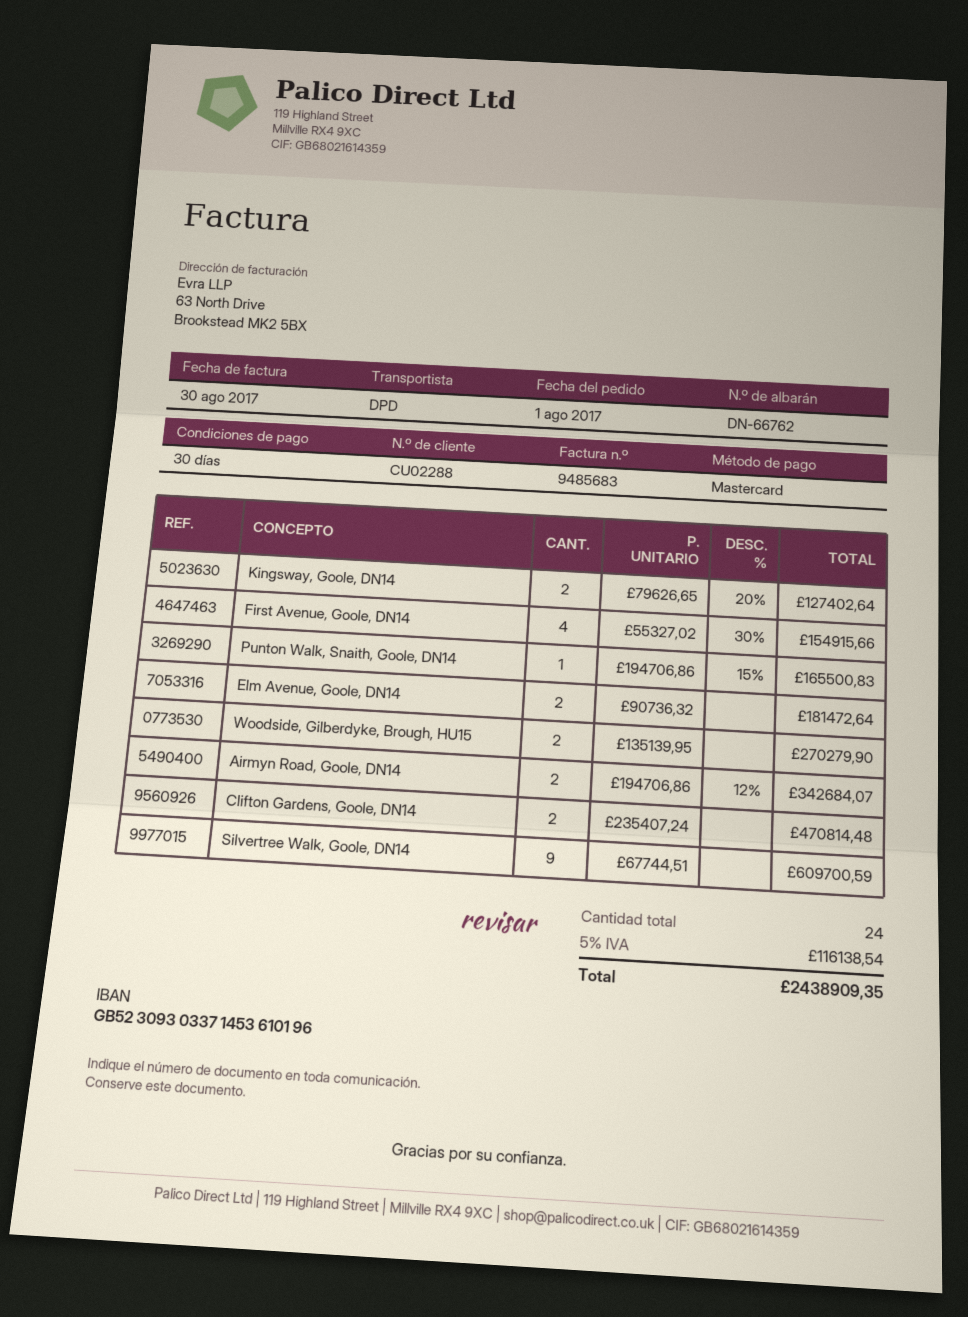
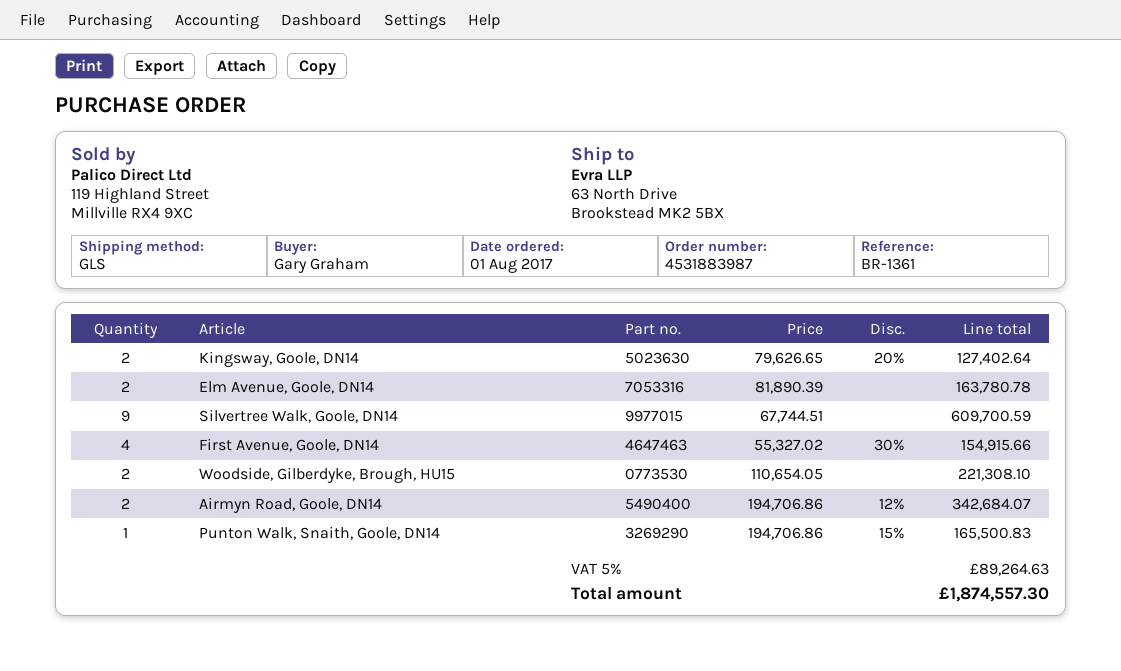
shipping method: DPD -> GLS
Elm Avenue, Goole, DN14: 2 x 90736.32 = 181472.64 -> 2 x 81890.39 = 163780.78
Woodside, Gilberdyke, Brough, HU15: 2 x 135139.95 = 270279.90 -> 2 x 110654.05 = 221308.10
Clifton Gardens, Goole, DN14: 2 x 235407.24 = 470814.48 -> none
tax: 5% = 116138.54 -> 5% = 89264.63
total: 2438909.35 -> 1874557.30

